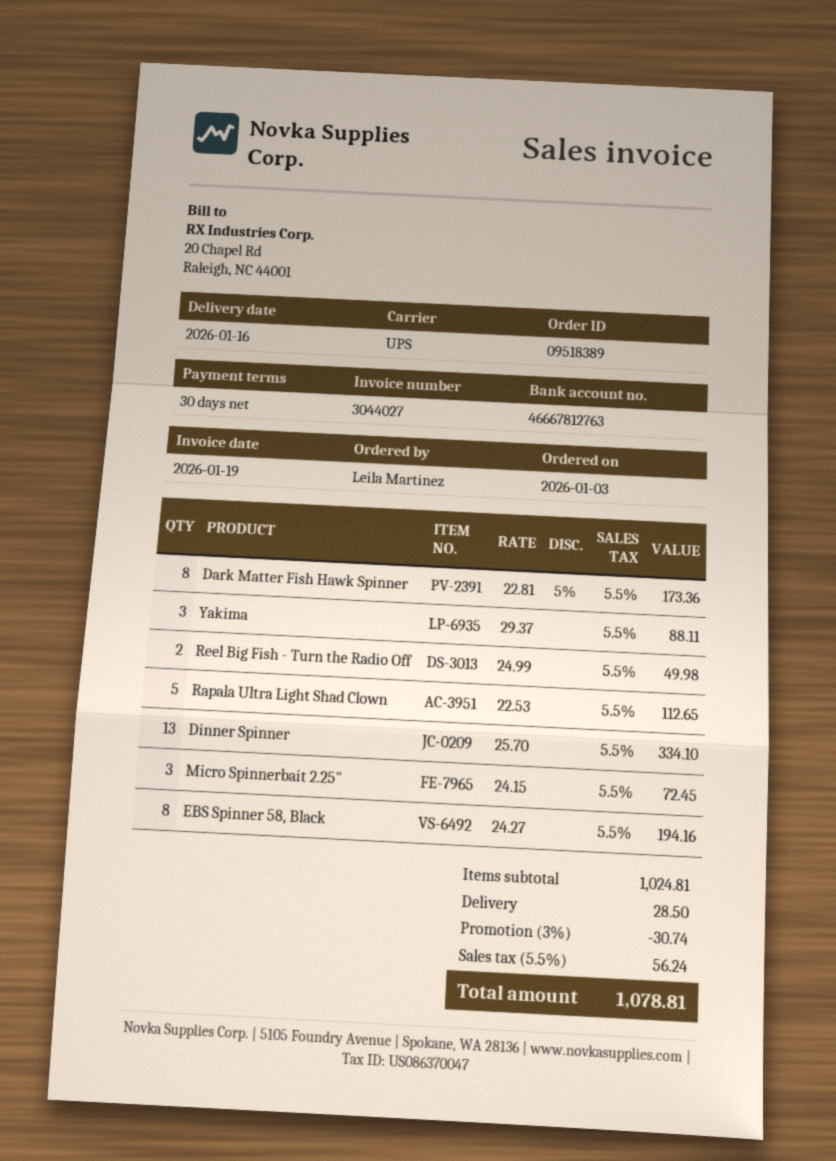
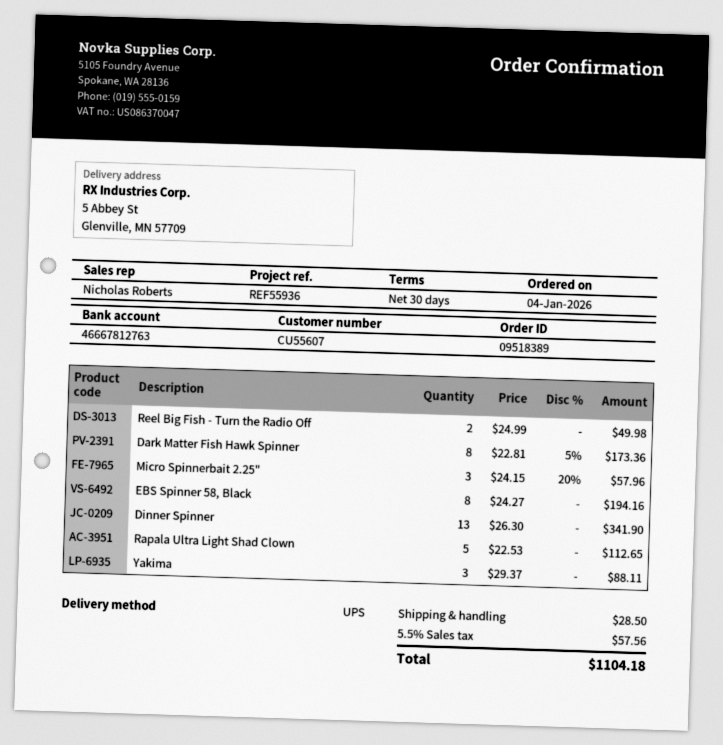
order date: 2026-01-03 -> 2026-01-04
Dinner Spinner: 13 x 25.70 = 334.10 -> 13 x 26.30 = 341.90
Micro Spinnerbait 2.25": 3 x 24.15 = 72.45 -> 3 x 24.15 - 20% = 57.96
discount: 3% = 30.74 -> none
tax: 5.5% = 56.24 -> 5.5% = 57.56
total: 1078.81 -> 1104.18

